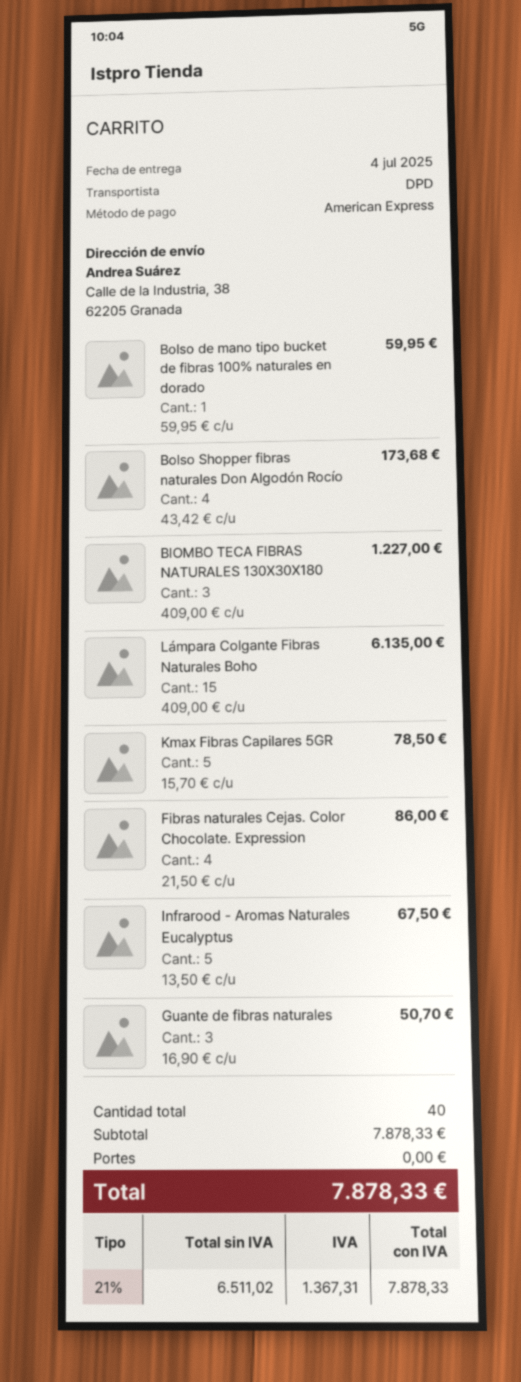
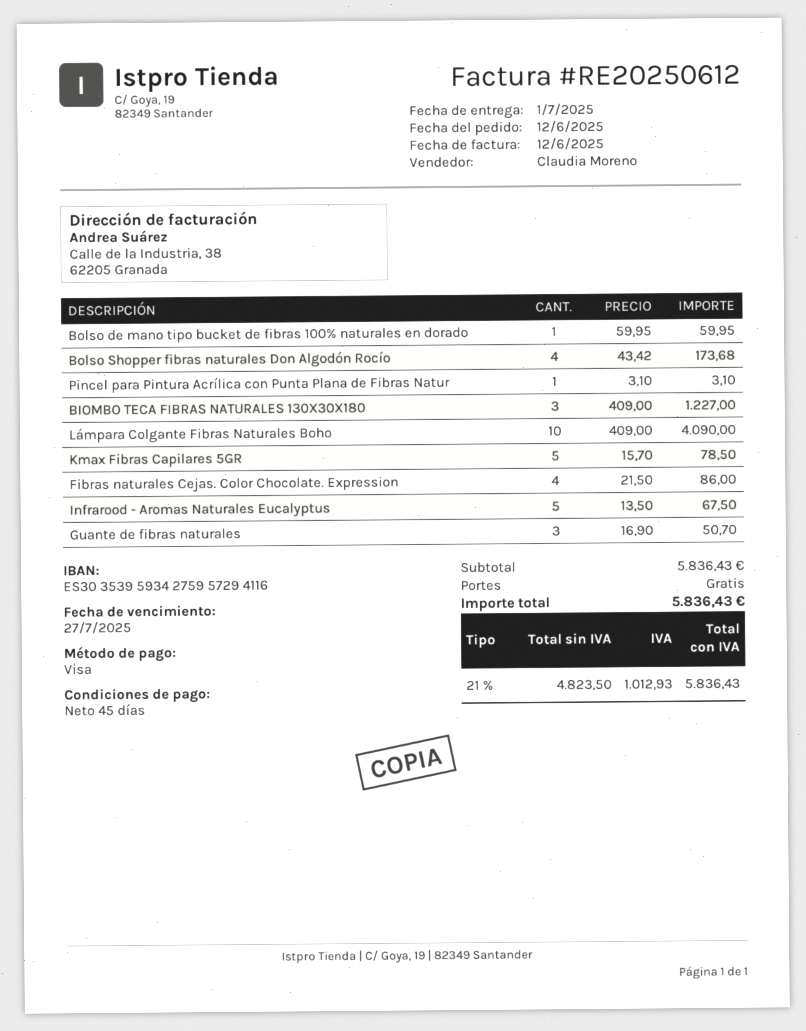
delivery date: 2025-07-04 -> 2025-07-01
payment method: American Express -> Visa
Lámpara Colgante Fibras Naturales Boho: 15 x 409.00 = 6135.00 -> 10 x 409.00 = 4090.00
Pincel para Pintura Acrílica con Punta Plana de Fibras Natur: none -> 1 x 3.10 = 3.10
subtotal: 7878.33 -> 5836.43
net: 6511.02 -> 4823.50
tax: 21% = 1367.31 -> 21% = 1012.93
total: 7878.33 -> 5836.43

